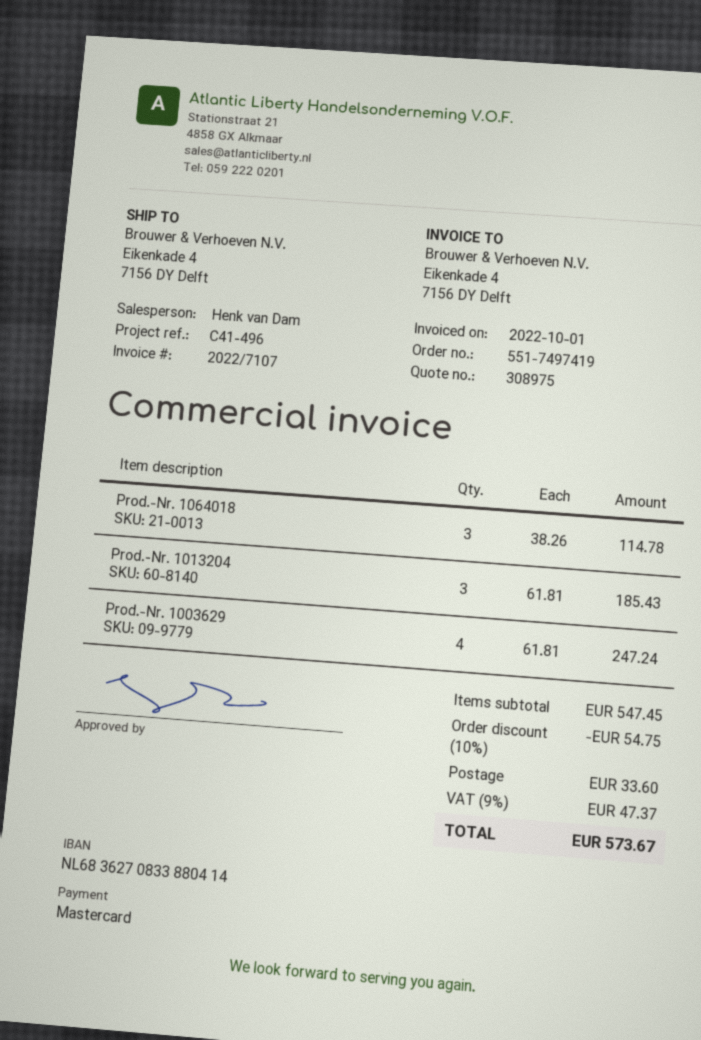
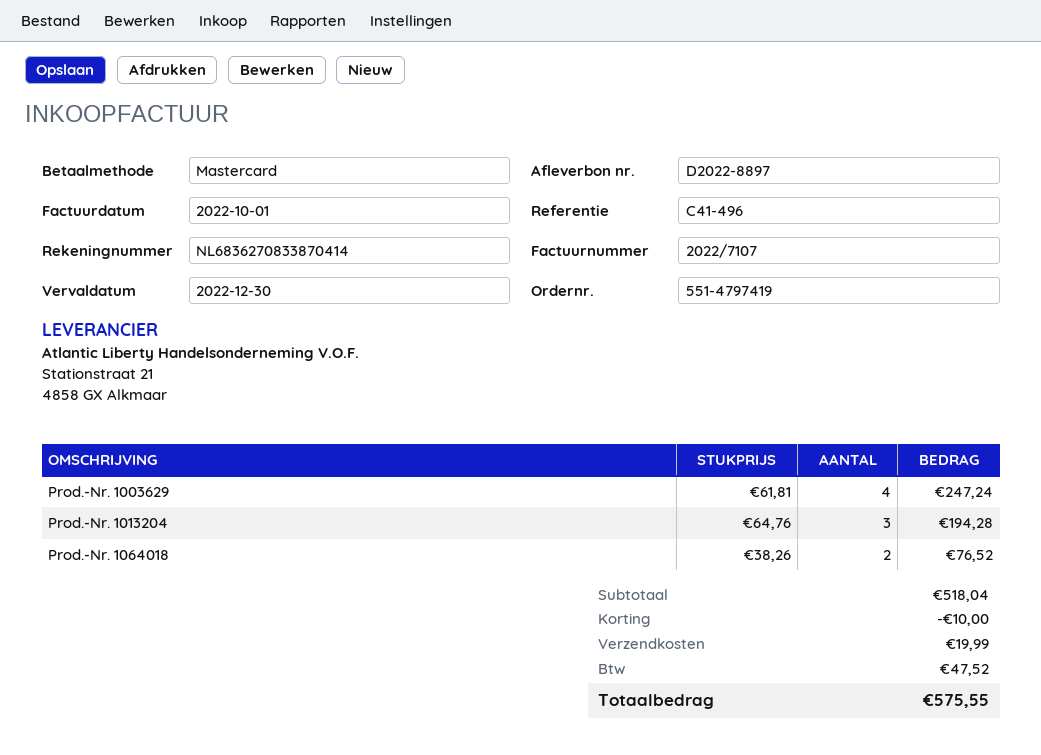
order number: 551-7497419 -> 551-4797419
bank account: NL6836270833880414 -> NL6836270833870414
Prod.-Nr. 1064018: 3 x 38.26 = 114.78 -> 2 x 38.26 = 76.52
Prod.-Nr. 1013204: 3 x 61.81 = 185.43 -> 3 x 64.76 = 194.28
subtotal: 547.45 -> 518.04
discount: 54.75 -> 10.00
shipping: 33.60 -> 19.99
tax: 47.37 -> 47.52
total: 573.67 -> 575.55

